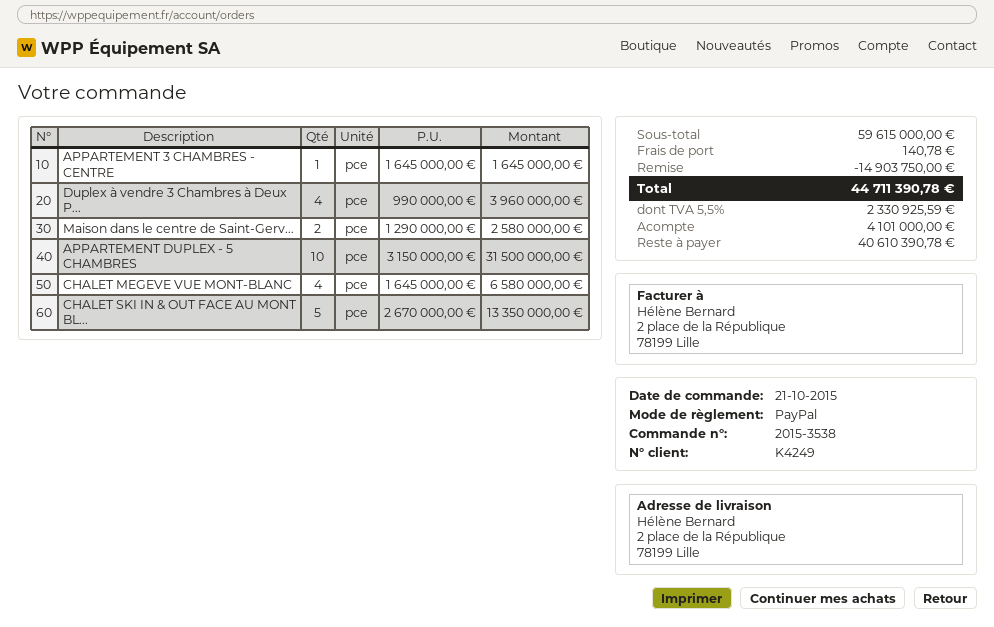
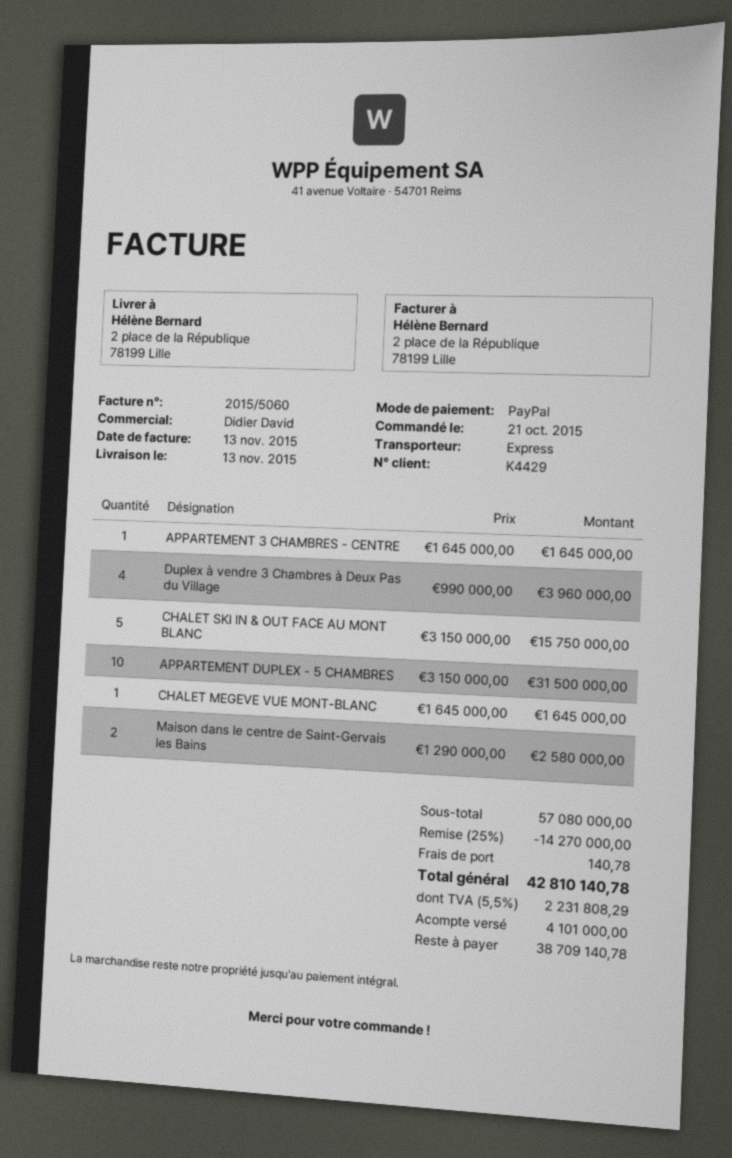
customer number: K4249 -> K4429
CHALET MEGEVE VUE MONT-BLANC: 4 x 1645000.00 = 6580000.00 -> 1 x 1645000.00 = 1645000.00
CHALET SKI IN & OUT FACE AU MONT BL...: 5 x 2670000.00 = 13350000.00 -> 5 x 3150000.00 = 15750000.00
subtotal: 59615000.00 -> 57080000.00
discount: 14903750.00 -> 14270000.00
tax: 5.5% = 2330925.59 -> 5.5% = 2231808.29
total: 44711390.78 -> 42810140.78
balance: 40610390.78 -> 38709140.78

